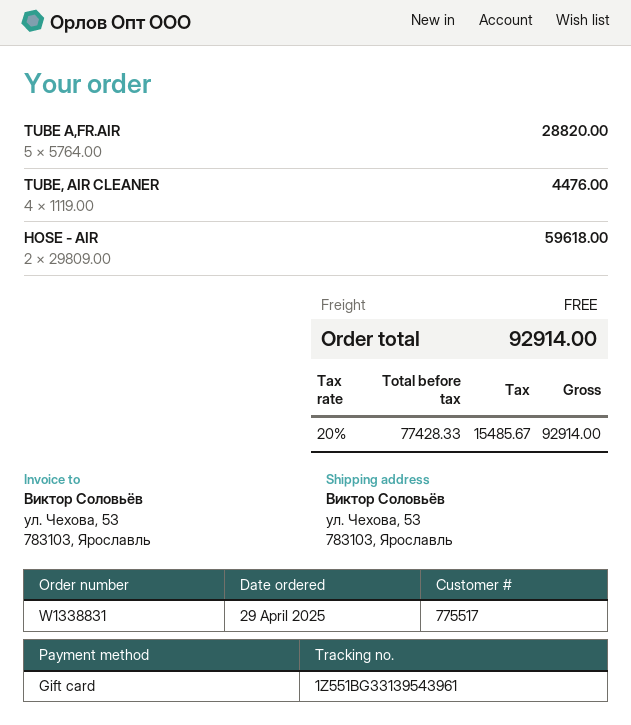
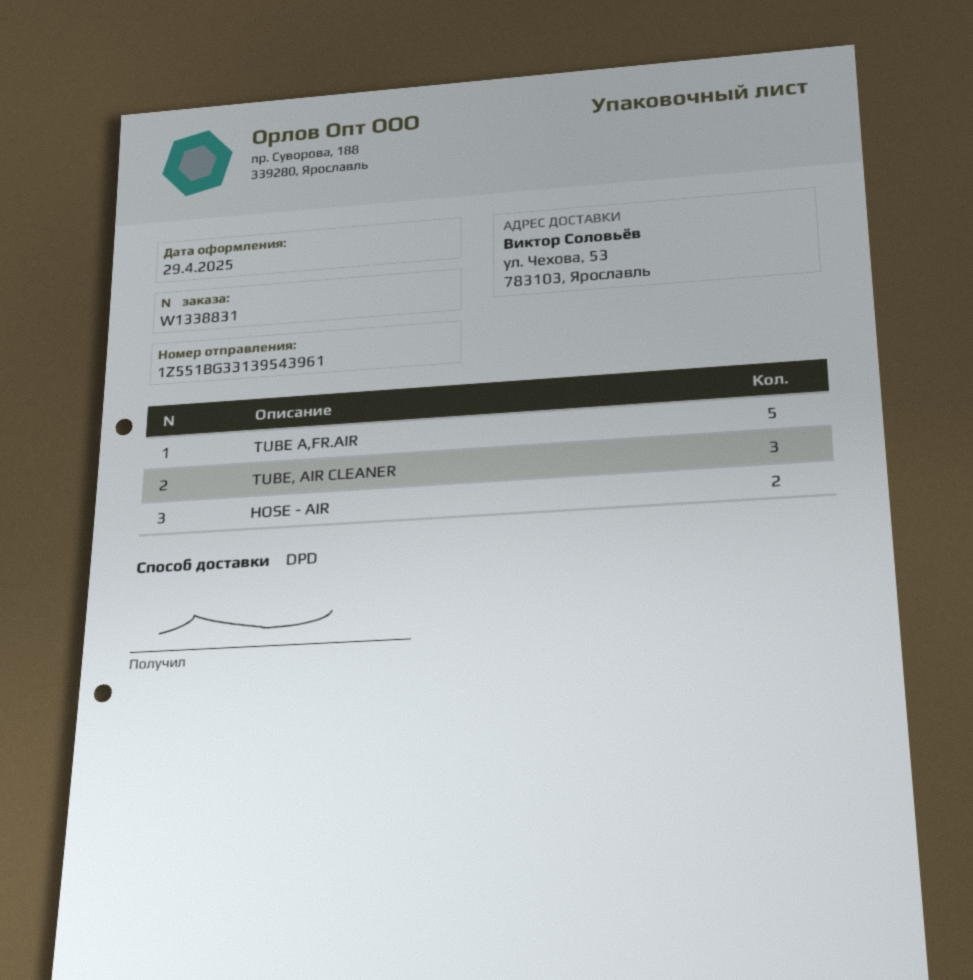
TUBE, AIR CLEANER: 4 -> 3

